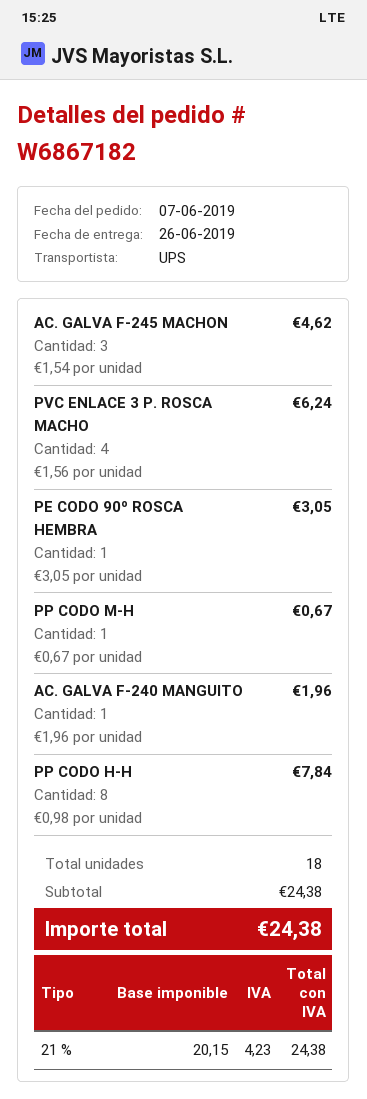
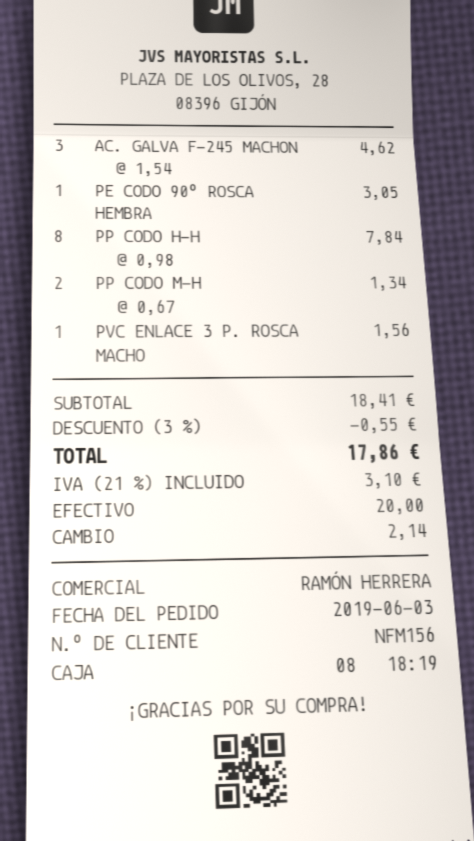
order date: 2019-06-07 -> 2019-06-03
PVC ENLACE 3 P. ROSCA MACHO: 4 x 1.56 = 6.24 -> 1 x 1.56 = 1.56
PP CODO M-H: 1 x 0.67 = 0.67 -> 2 x 0.67 = 1.34
AC. GALVA F-240 MANGUITO: 1 x 1.96 = 1.96 -> none
subtotal: 24.38 -> 18.41
discount: none -> 3% = 0.55
tax: 21% = 4.23 -> 21% = 3.10
total: 24.38 -> 17.86

